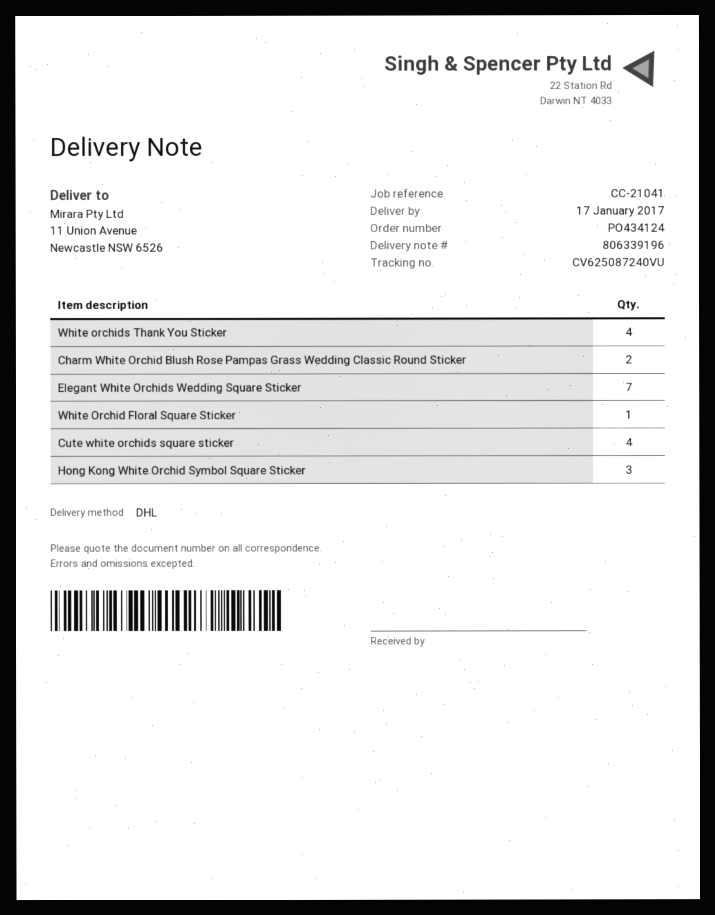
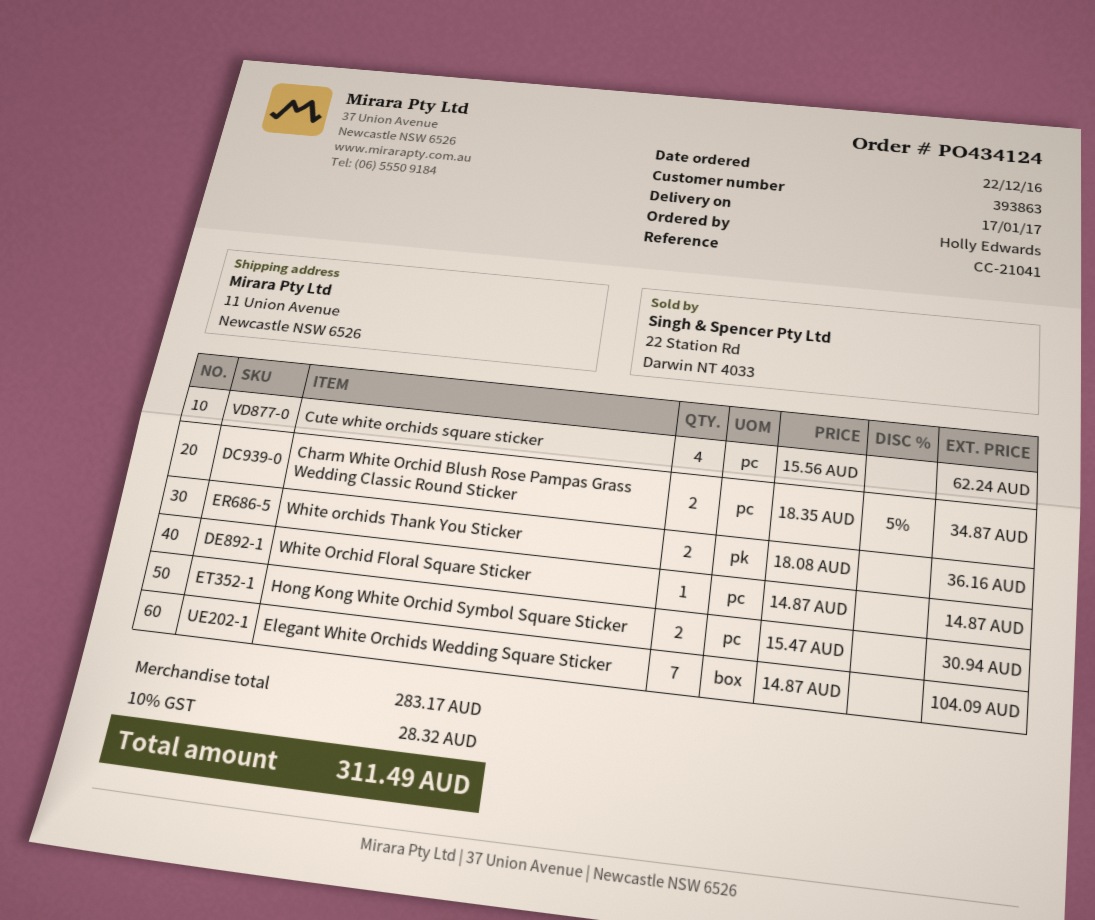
White orchids Thank You Sticker: 4 -> 2
Hong Kong White Orchid Symbol Square Sticker: 3 -> 2

